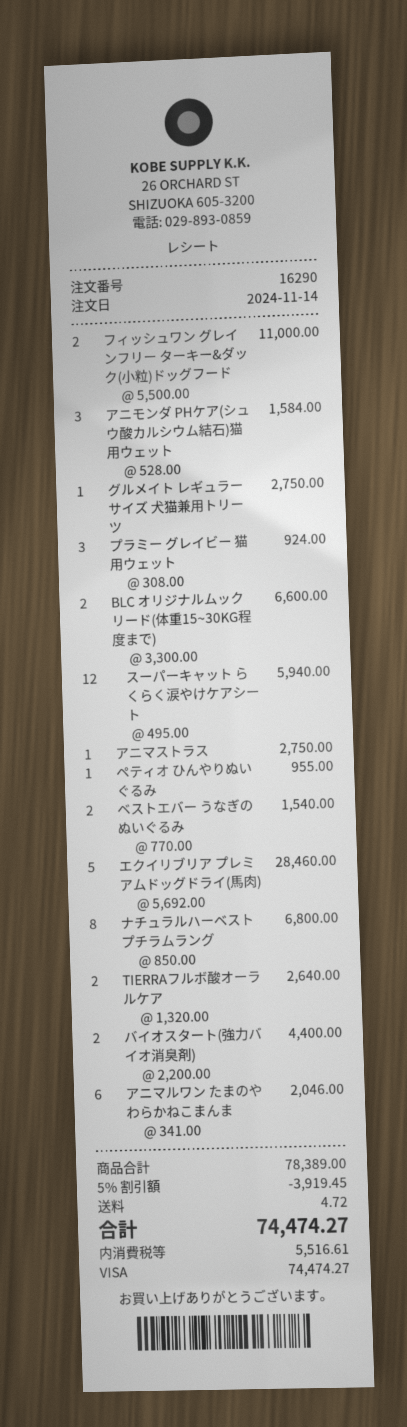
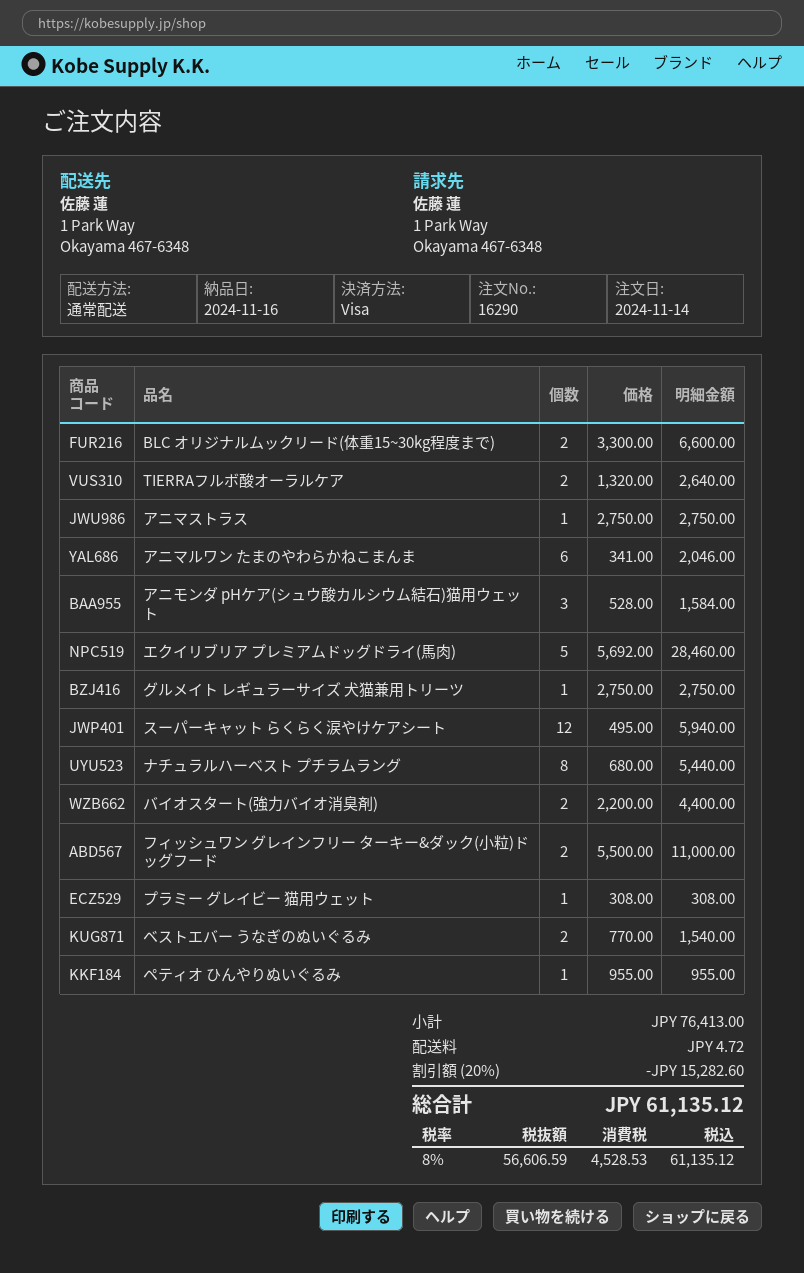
プラミー グレイビー 猫用ウェット: 3 x 308.00 = 924.00 -> 1 x 308.00 = 308.00
ナチュラルハーベスト プチラムラング: 8 x 850.00 = 6800.00 -> 8 x 680.00 = 5440.00
subtotal: 78389.00 -> 76413.00
discount: 5% = 3919.45 -> 20% = 15282.60
tax: 5516.61 -> 4528.53
total: 74474.27 -> 61135.12

